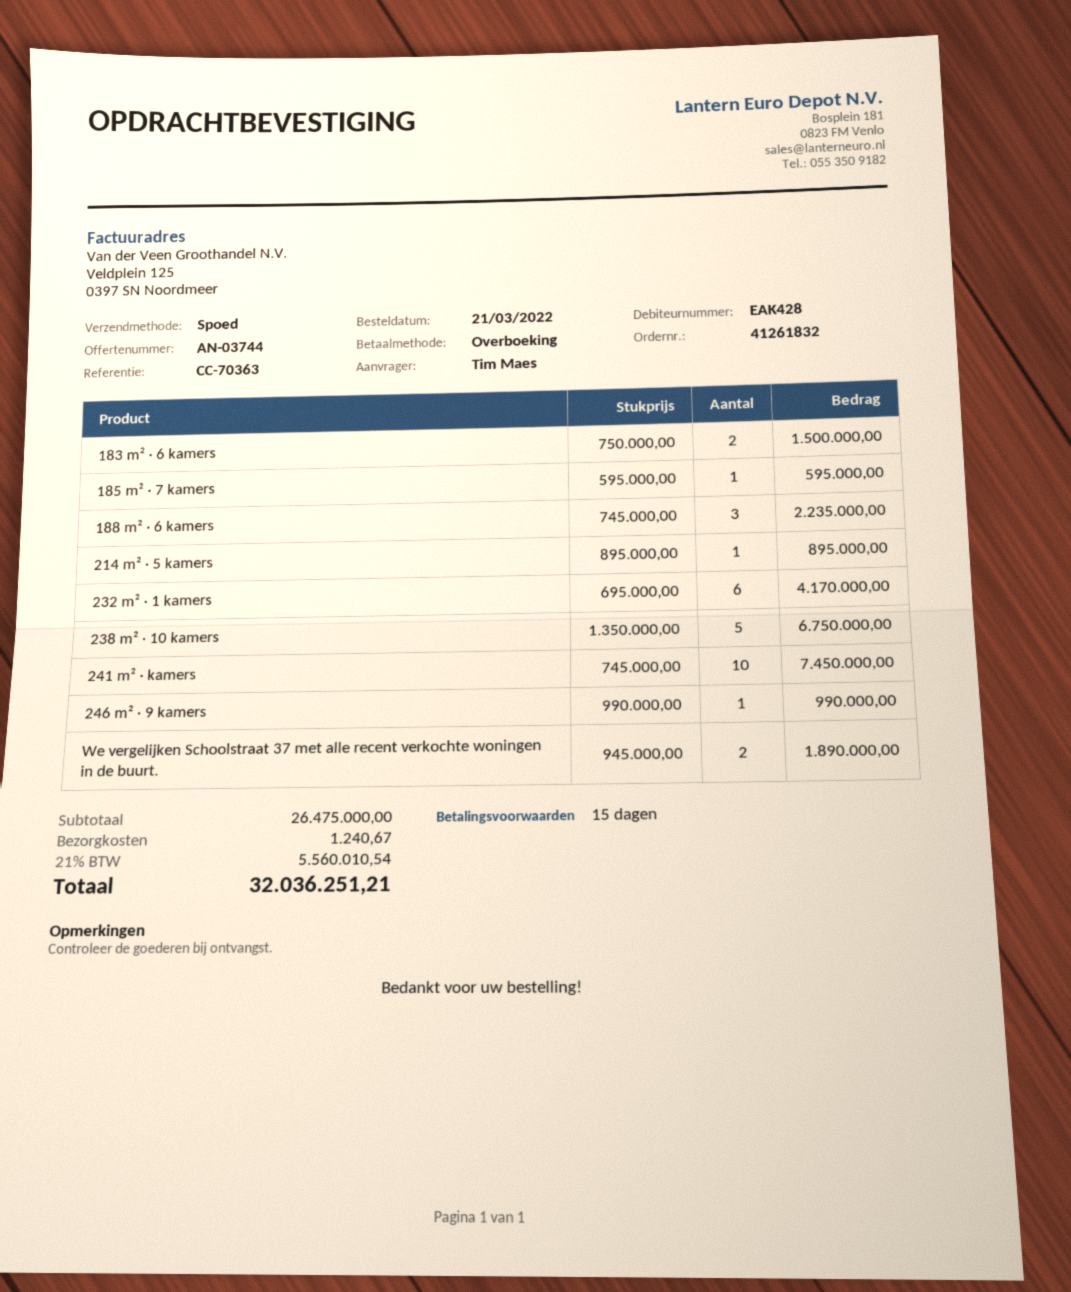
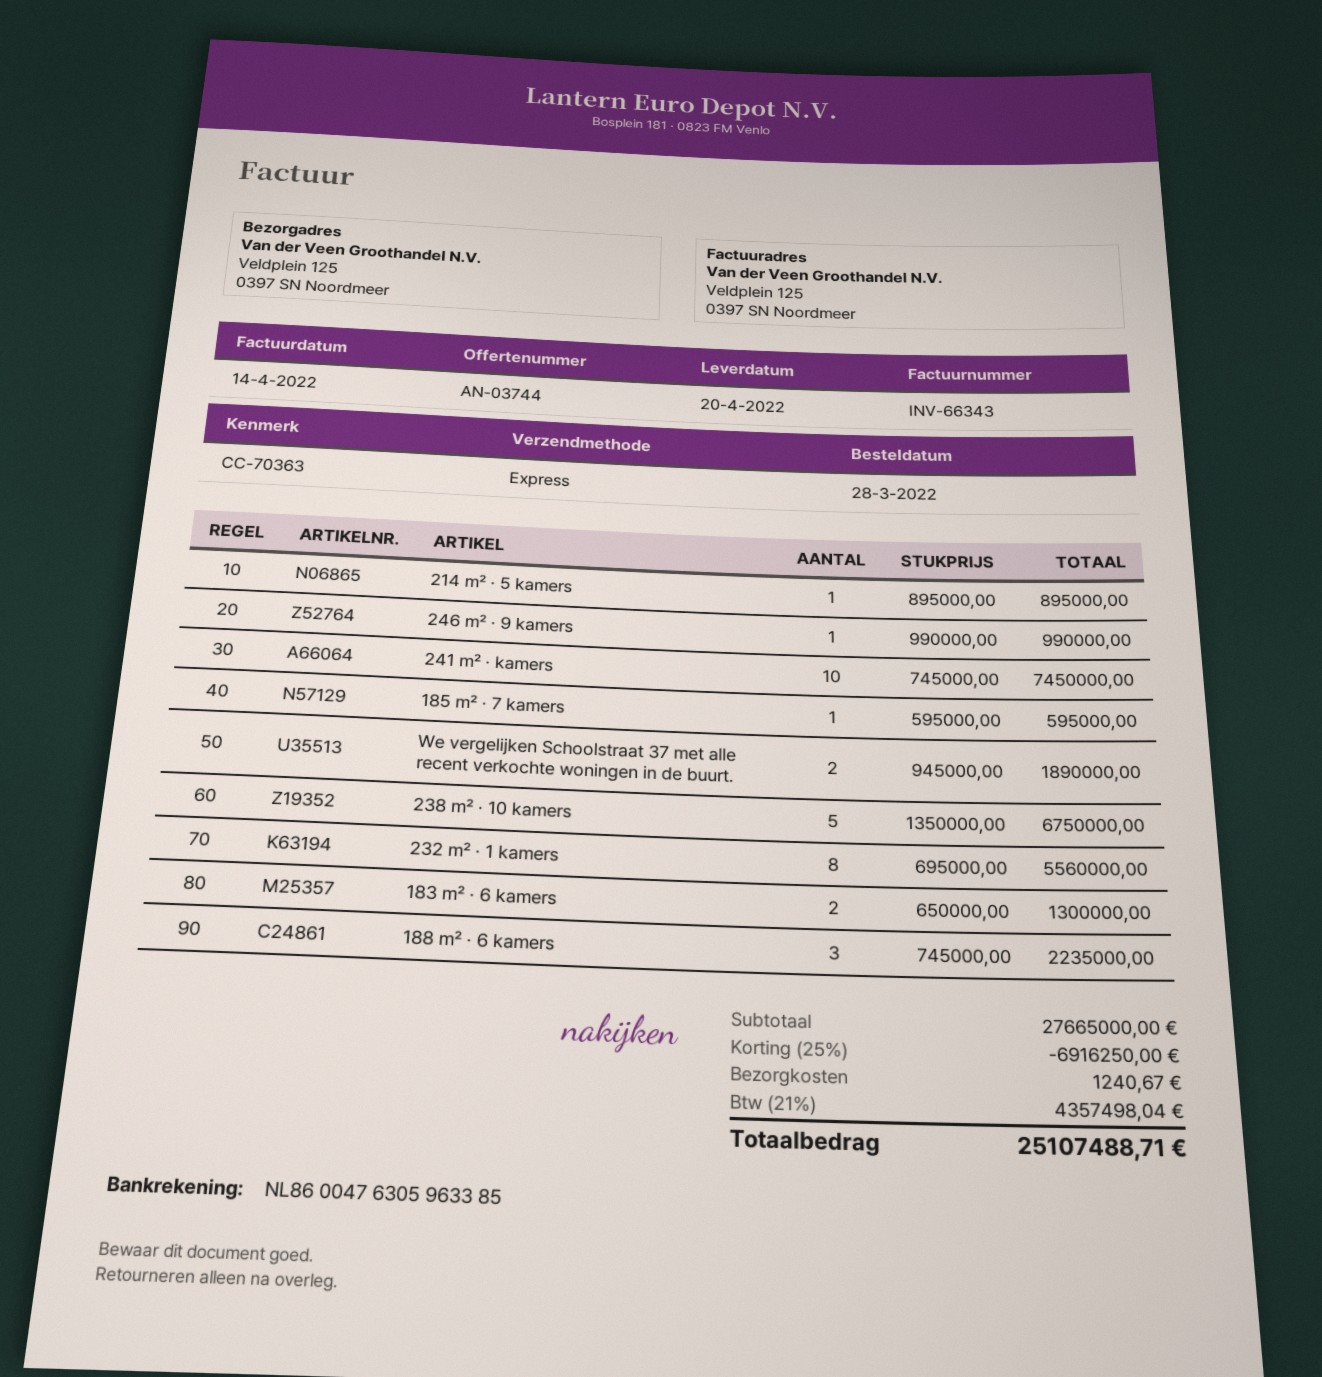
order date: 2022-03-21 -> 2022-03-28
183 m² · 6 kamers: 2 x 750000.00 = 1500000.00 -> 2 x 650000.00 = 1300000.00
232 m² · 1 kamers: 6 x 695000.00 = 4170000.00 -> 8 x 695000.00 = 5560000.00
subtotal: 26475000.00 -> 27665000.00
discount: none -> 25% = 6916250.00
tax: 21% = 5560010.54 -> 21% = 4357498.04
total: 32036251.21 -> 25107488.71

